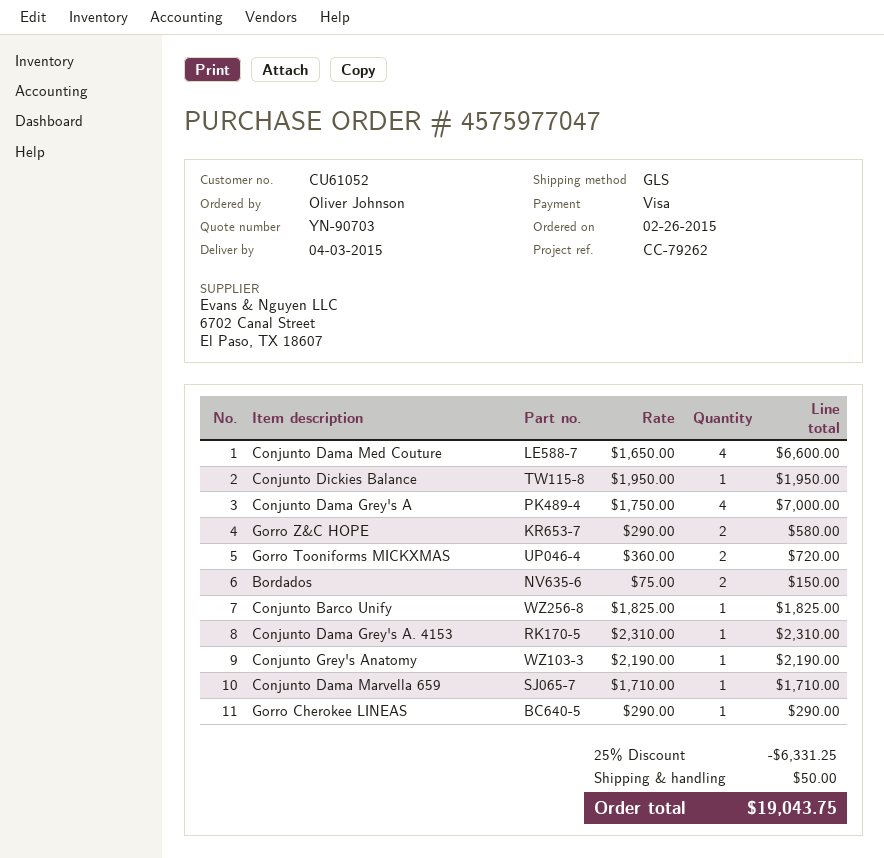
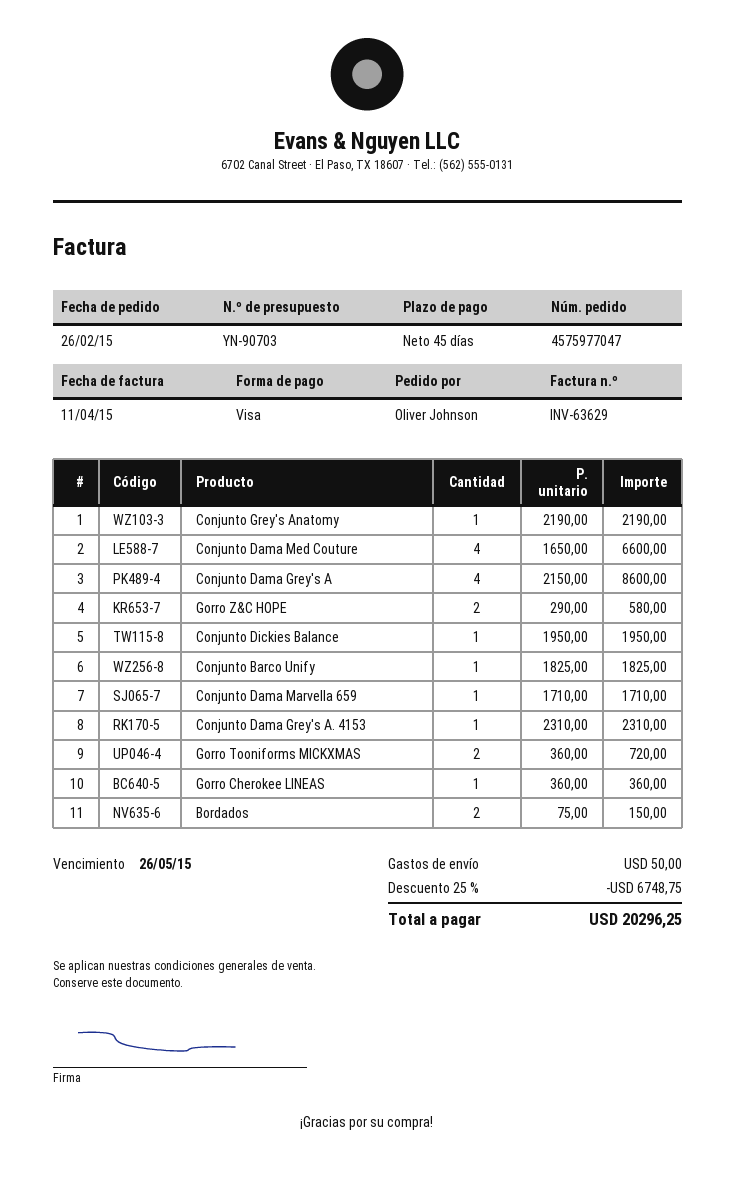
Conjunto Dama Grey's A: 4 x 1750.00 = 7000.00 -> 4 x 2150.00 = 8600.00
Gorro Cherokee LINEAS: 1 x 290.00 = 290.00 -> 1 x 360.00 = 360.00
discount: 25% = 6331.25 -> 25% = 6748.75
total: 19043.75 -> 20296.25

